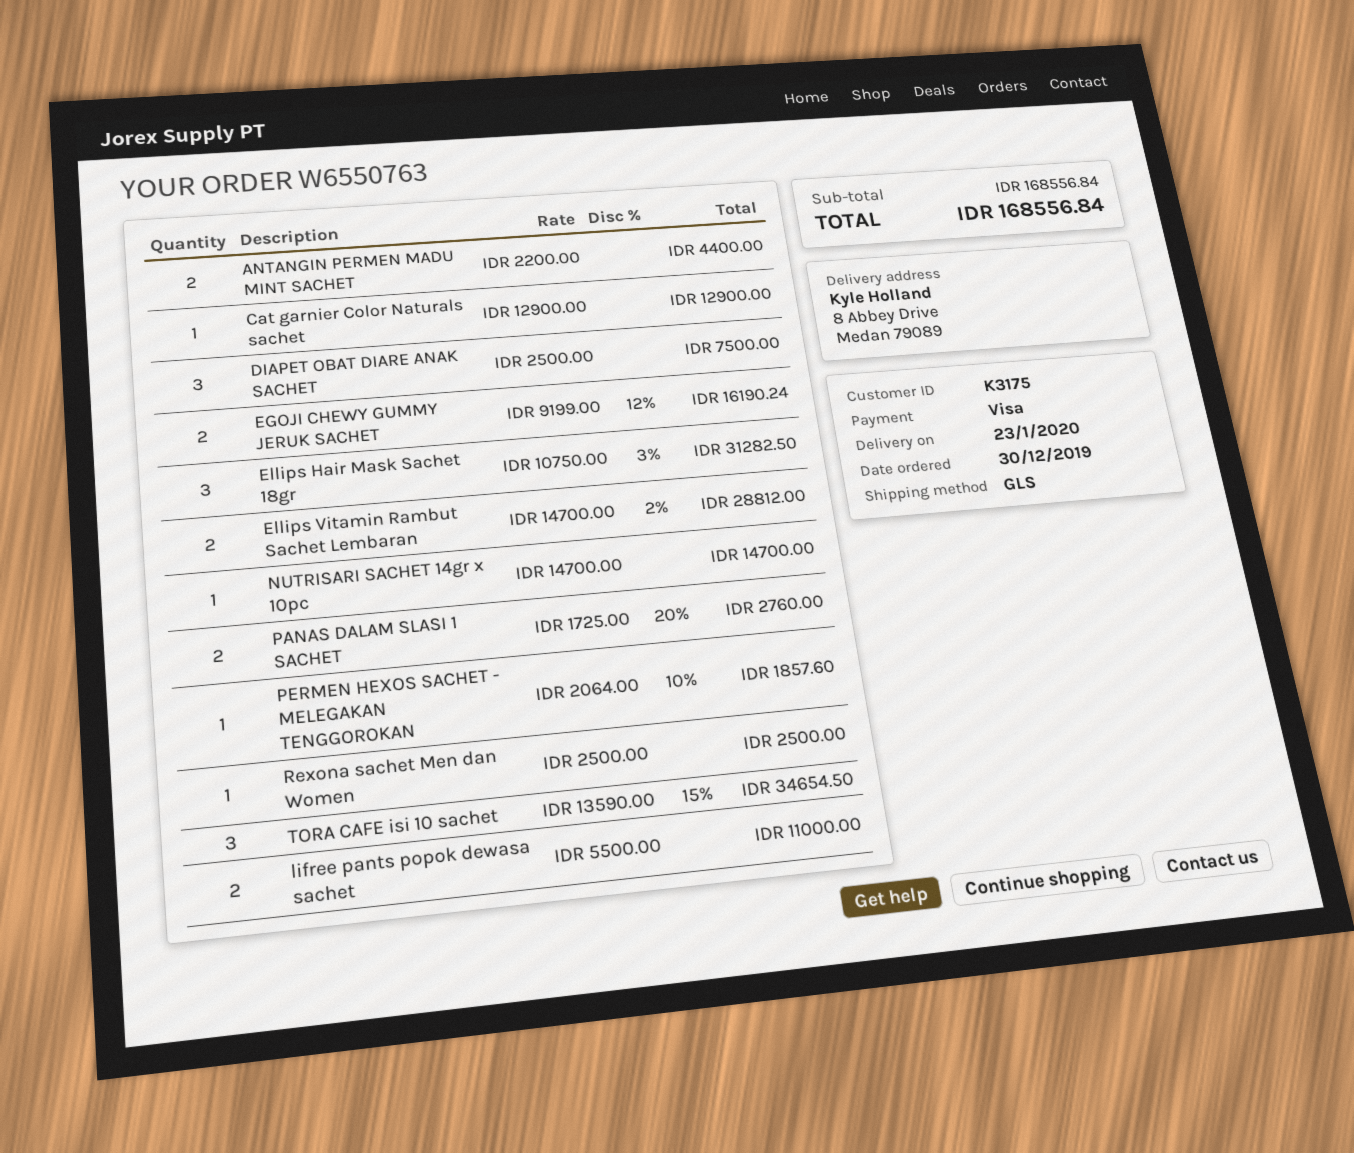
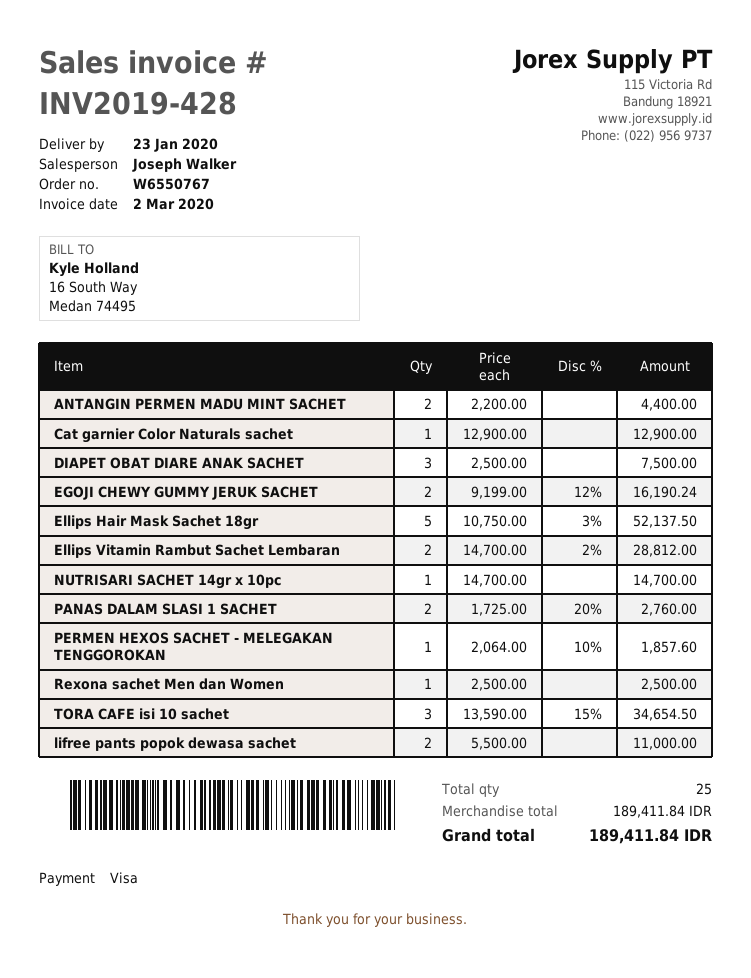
order number: W6550763 -> W6550767
Ellips Hair Mask Sachet 18gr: 3 x 10750.00 - 3% = 31282.50 -> 5 x 10750.00 - 3% = 52137.50
subtotal: 168556.84 -> 189411.84
total: 168556.84 -> 189411.84

